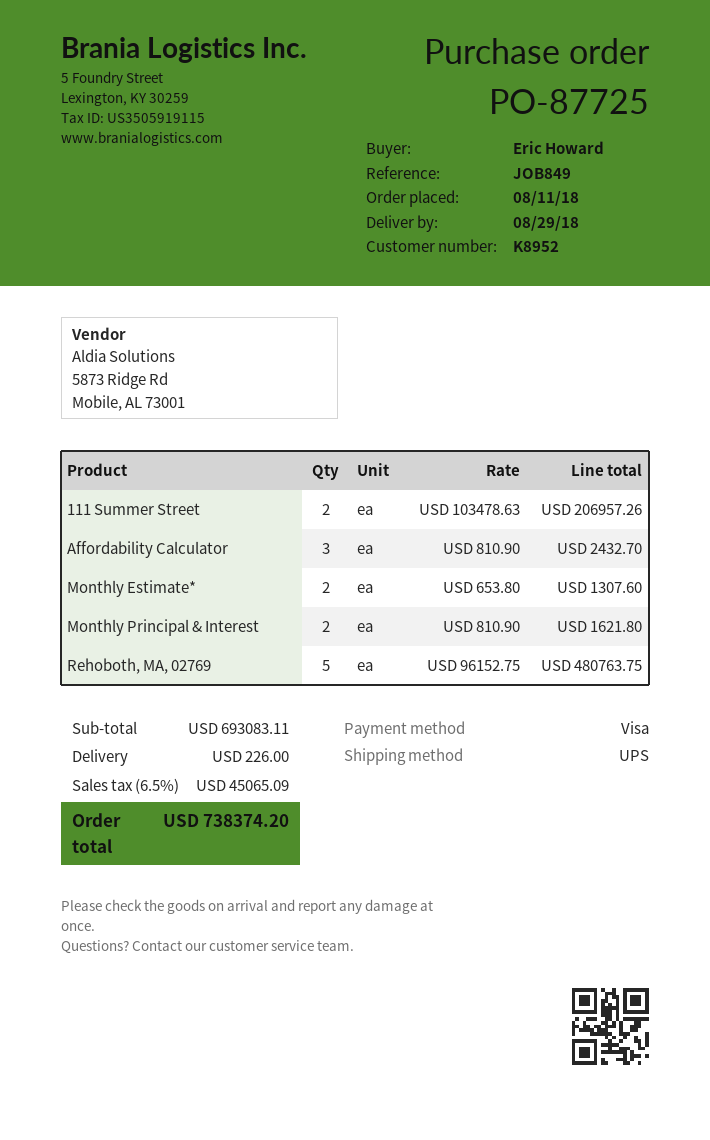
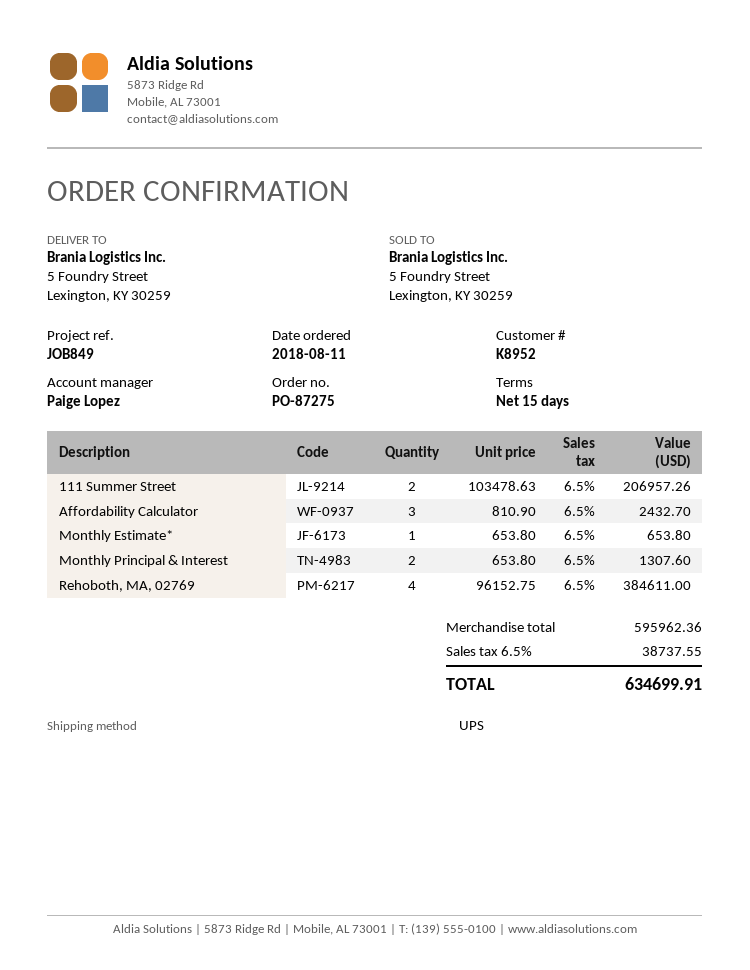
order number: PO-87725 -> PO-87275
Monthly Estimate*: 2 x 653.80 = 1307.60 -> 1 x 653.80 = 653.80
Monthly Principal & Interest: 2 x 810.90 = 1621.80 -> 2 x 653.80 = 1307.60
Rehoboth, MA, 02769: 5 x 96152.75 = 480763.75 -> 4 x 96152.75 = 384611.00
subtotal: 693083.11 -> 595962.36
shipping: 226.00 -> none
tax: 6.5% = 45065.09 -> 6.5% = 38737.55
total: 738374.20 -> 634699.91

